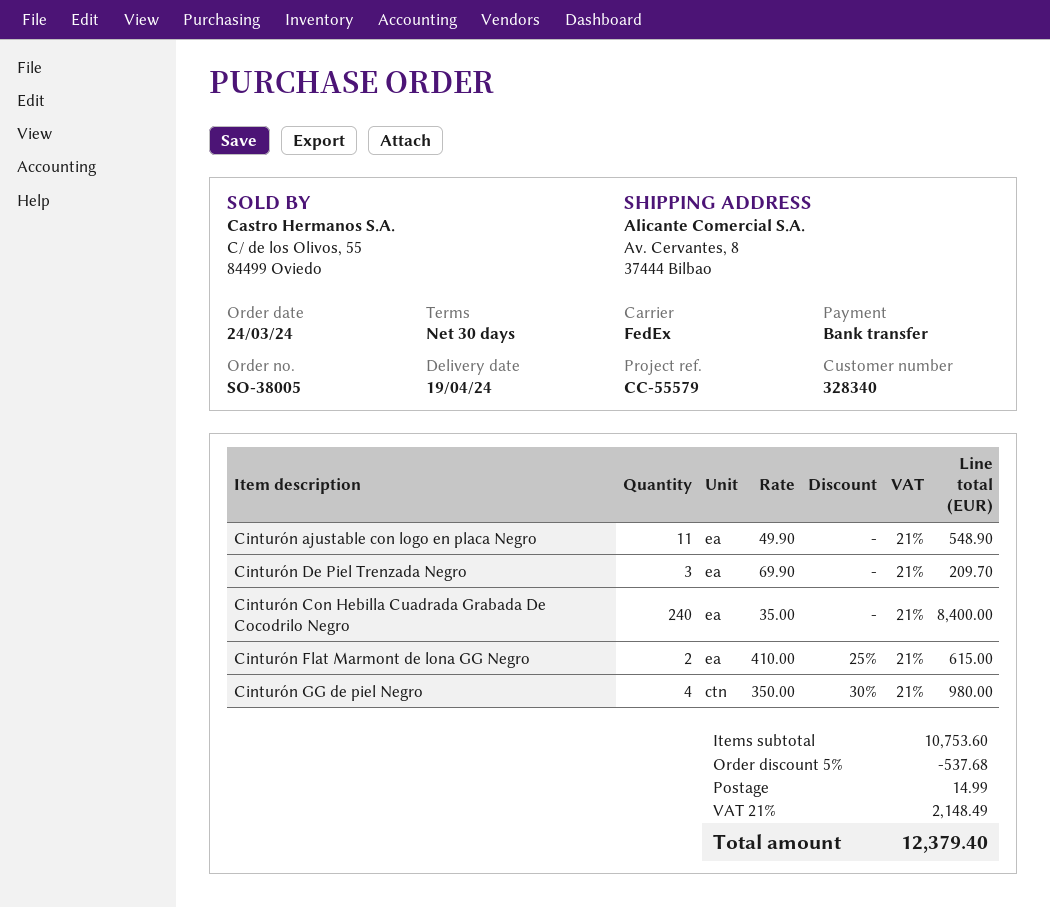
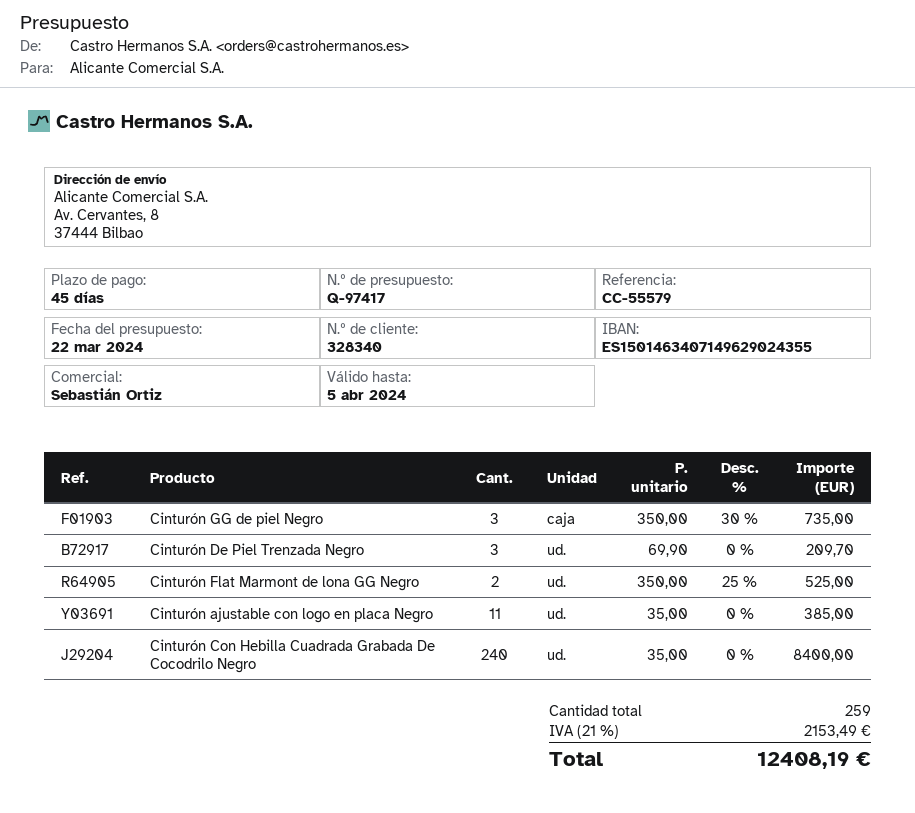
payment terms: 30 days -> 45 days
Cinturón ajustable con logo en placa Negro: 11 x 49.90 = 548.90 -> 11 x 35.00 = 385.00
Cinturón Flat Marmont de lona GG Negro: 2 x 410.00 - 25% = 615.00 -> 2 x 350.00 - 25% = 525.00
Cinturón GG de piel Negro: 4 x 350.00 - 30% = 980.00 -> 3 x 350.00 - 30% = 735.00
discount: 5% = 537.68 -> none
shipping: 14.99 -> none
tax: 21% = 2148.49 -> 21% = 2153.49
total: 12379.40 -> 12408.19

